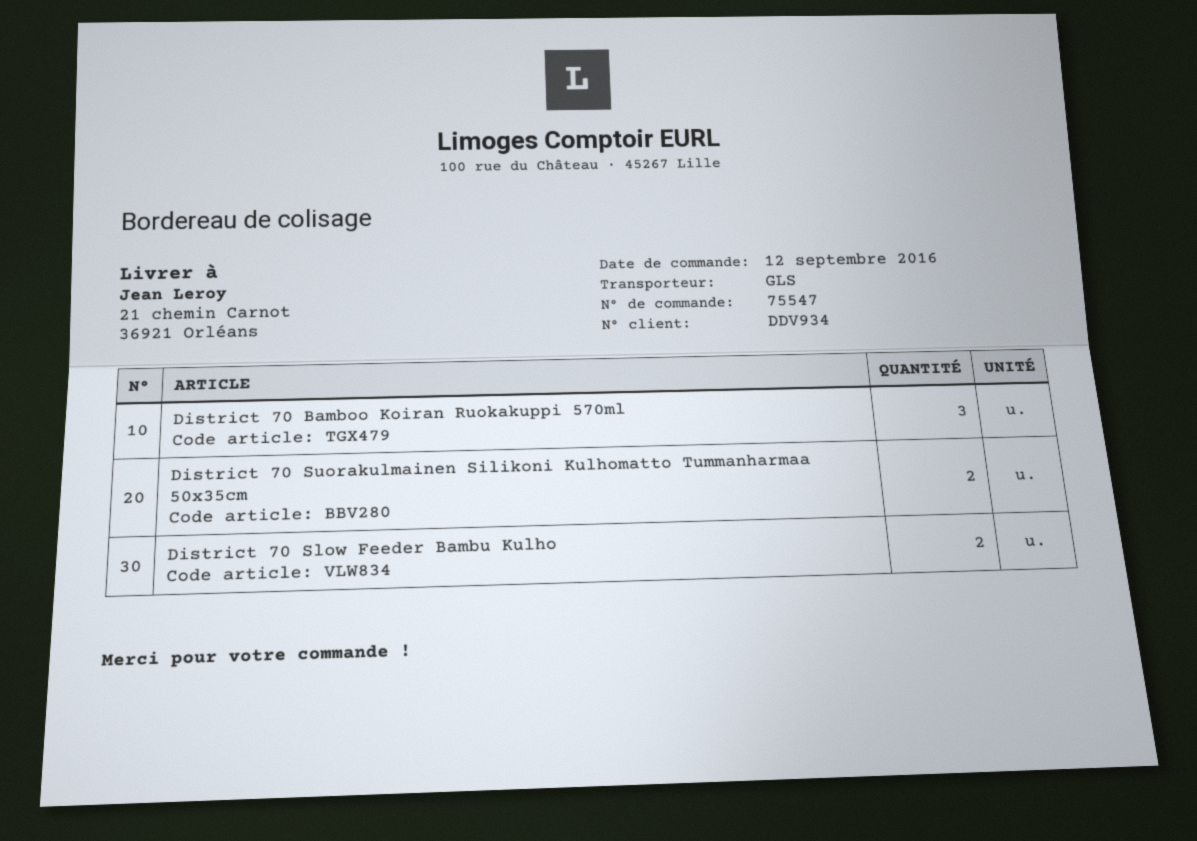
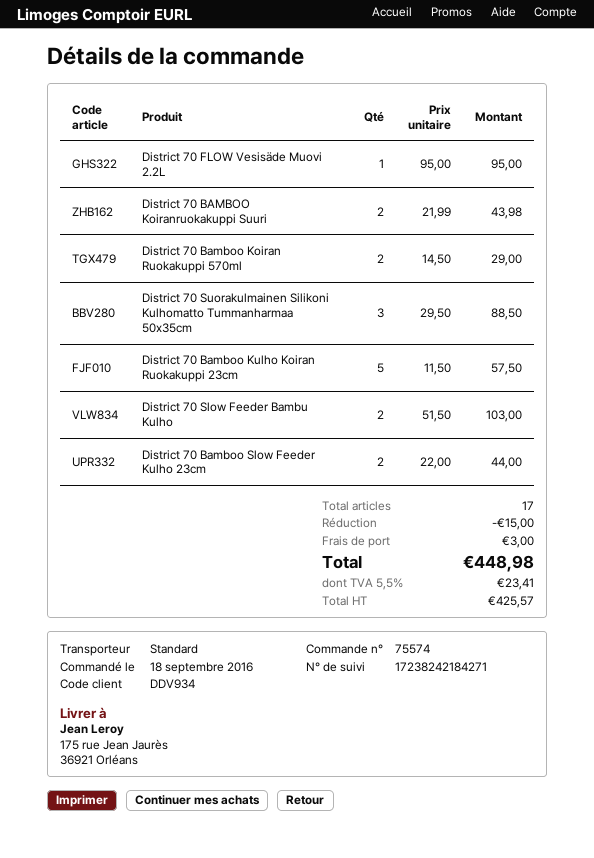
order number: 75547 -> 75574
order date: 2016-09-12 -> 2016-09-18
shipping method: GLS -> standard
ship to: 21 chemin Carnot, 36921 Orléans -> 175 rue Jean Jaurès, 36921 Orléans
District 70 Bamboo Koiran Ruokakuppi 570ml: 3 -> 2
District 70 Suorakulmainen Silikoni Kulhomatto Tummanharmaa 50x35cm: 2 -> 3
District 70 FLOW Vesisäde Muovi 2.2L: none -> 1
District 70 BAMBOO Koiranruokakuppi Suuri: none -> 2
District 70 Bamboo Kulho Koiran Ruokakuppi 23cm: none -> 5
District 70 Bamboo Slow Feeder Kulho 23cm: none -> 2

